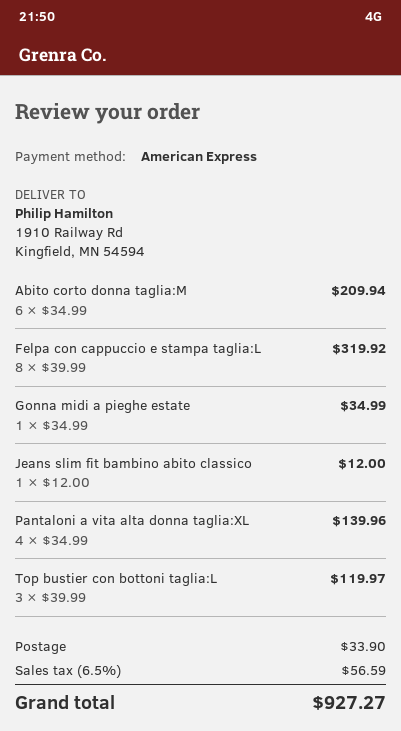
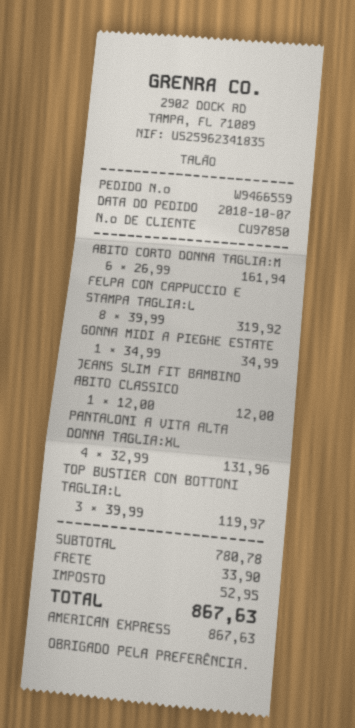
Abito corto donna taglia:M: 6 x 34.99 = 209.94 -> 6 x 26.99 = 161.94
Pantaloni a vita alta donna taglia:XL: 4 x 34.99 = 139.96 -> 4 x 32.99 = 131.96
tax: 56.59 -> 52.95
total: 927.27 -> 867.63

